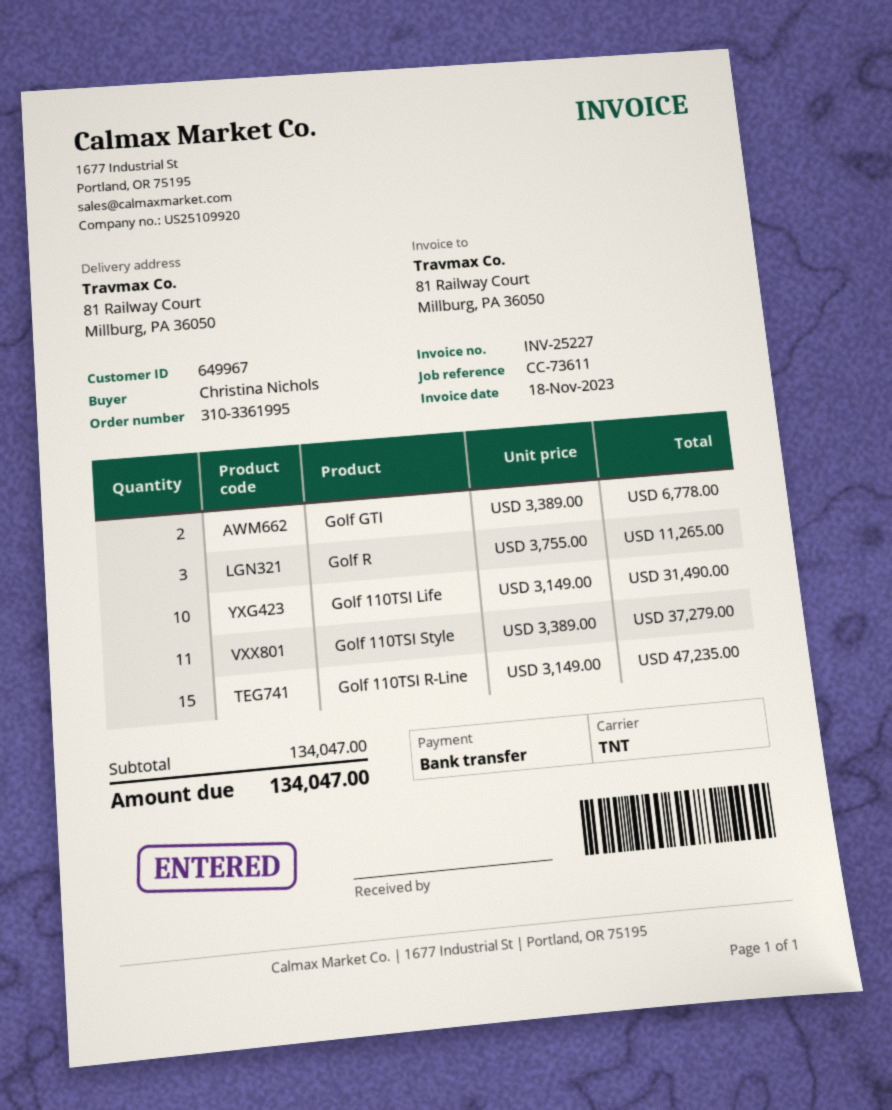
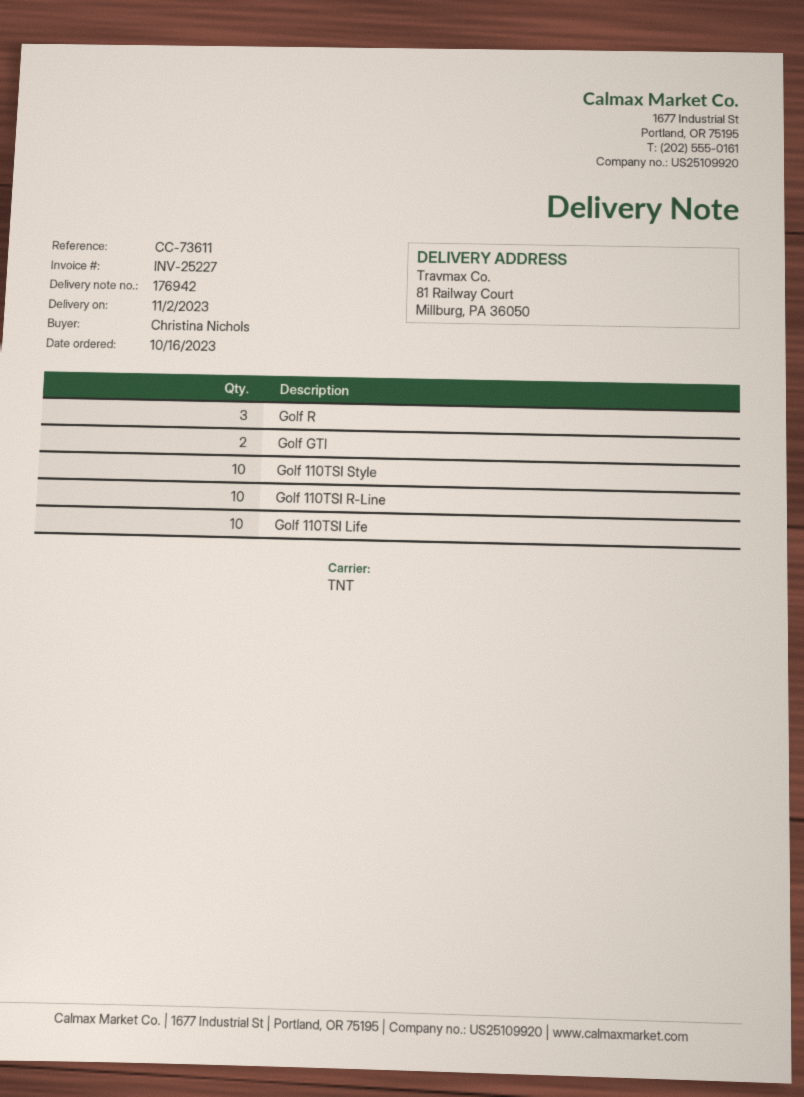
Golf 110TSI Style: 11 -> 10
Golf 110TSI R-Line: 15 -> 10

